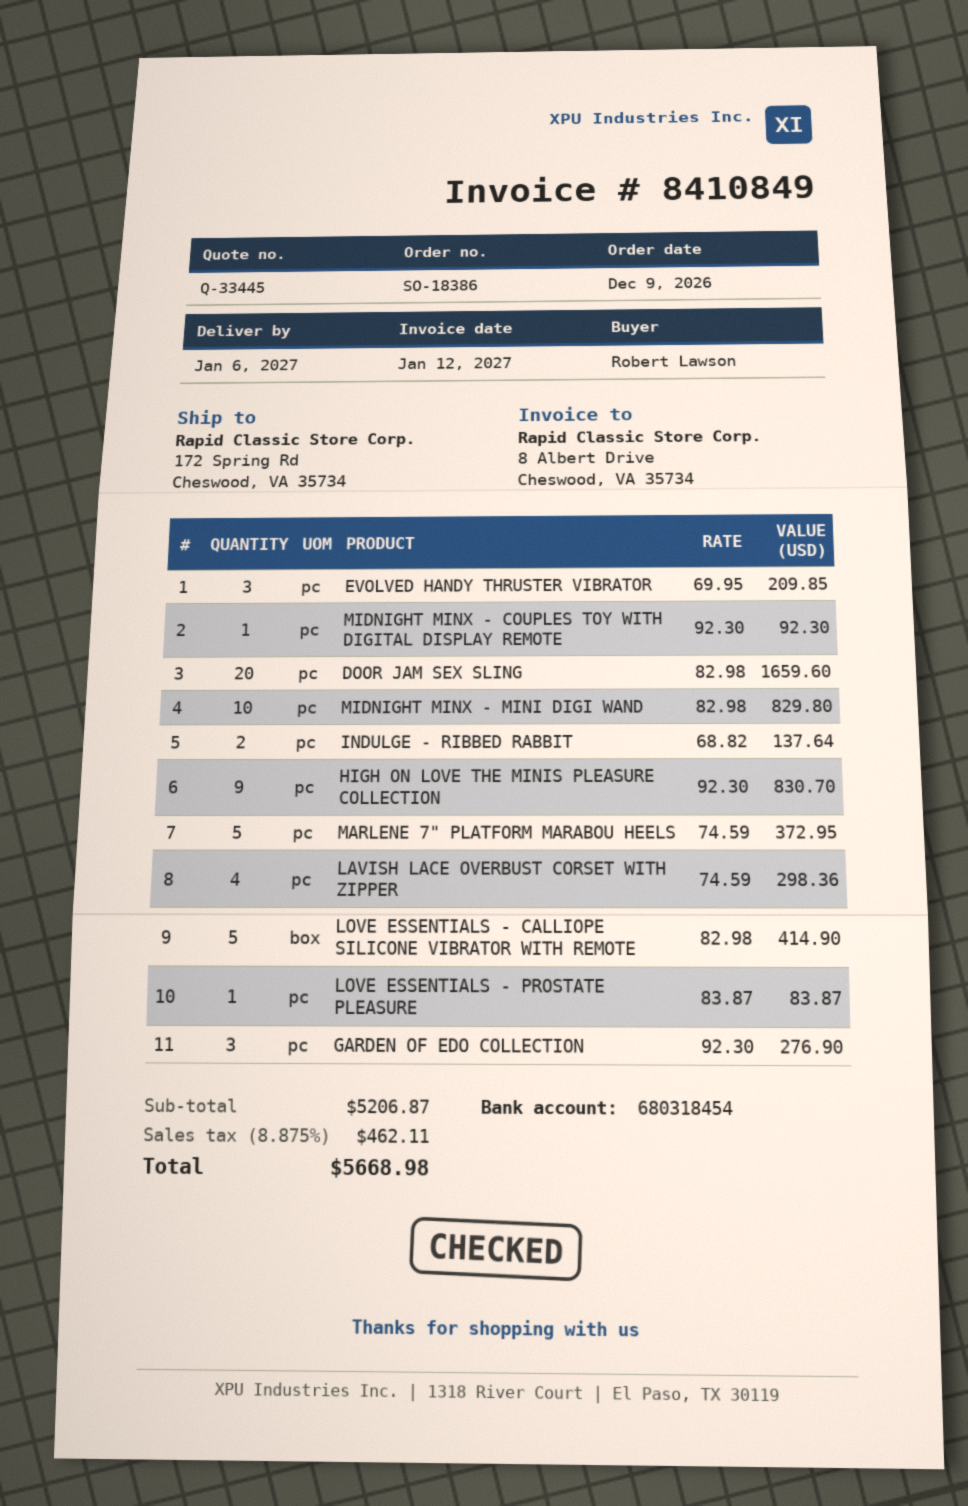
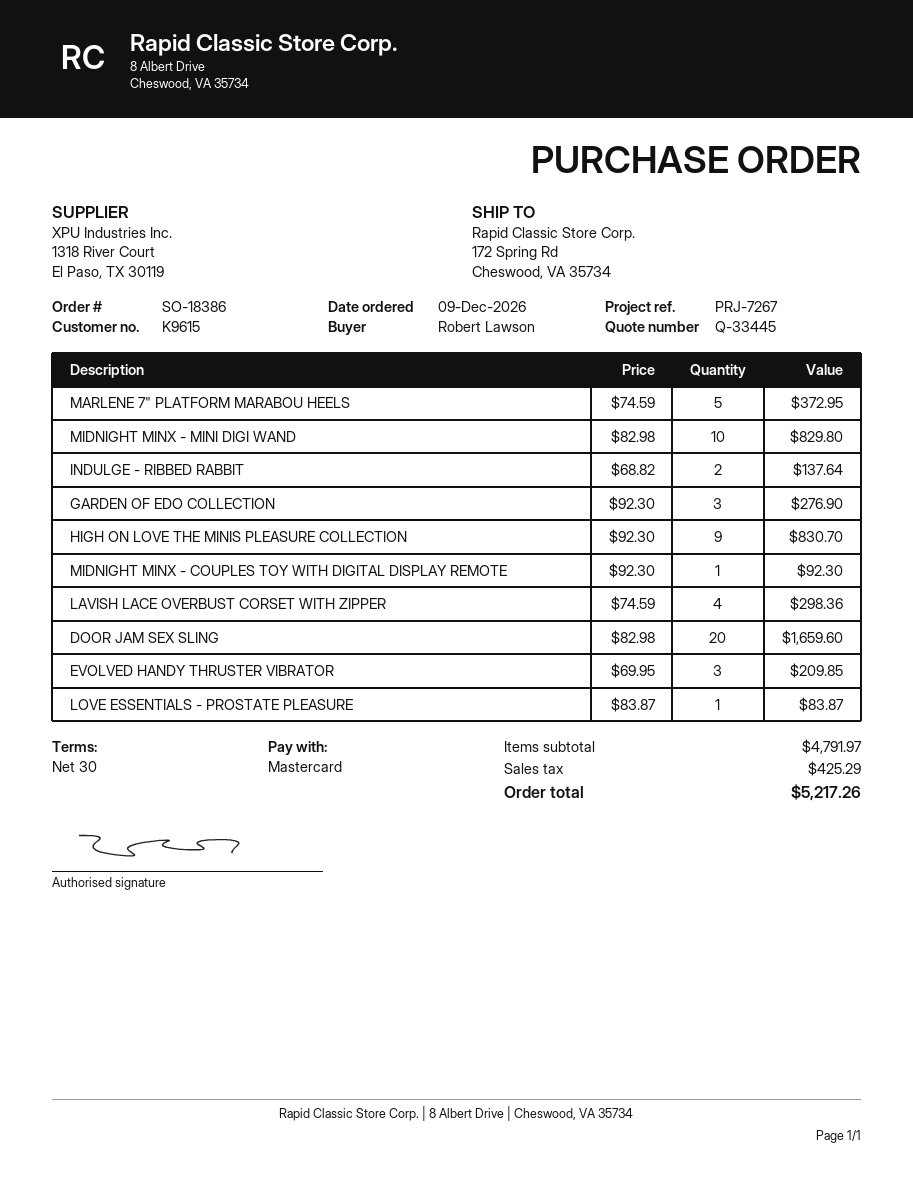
LOVE ESSENTIALS - CALLIOPE SILICONE VIBRATOR WITH REMOTE: 5 x 82.98 = 414.90 -> none
subtotal: 5206.87 -> 4791.97
tax: 462.11 -> 425.29
total: 5668.98 -> 5217.26

